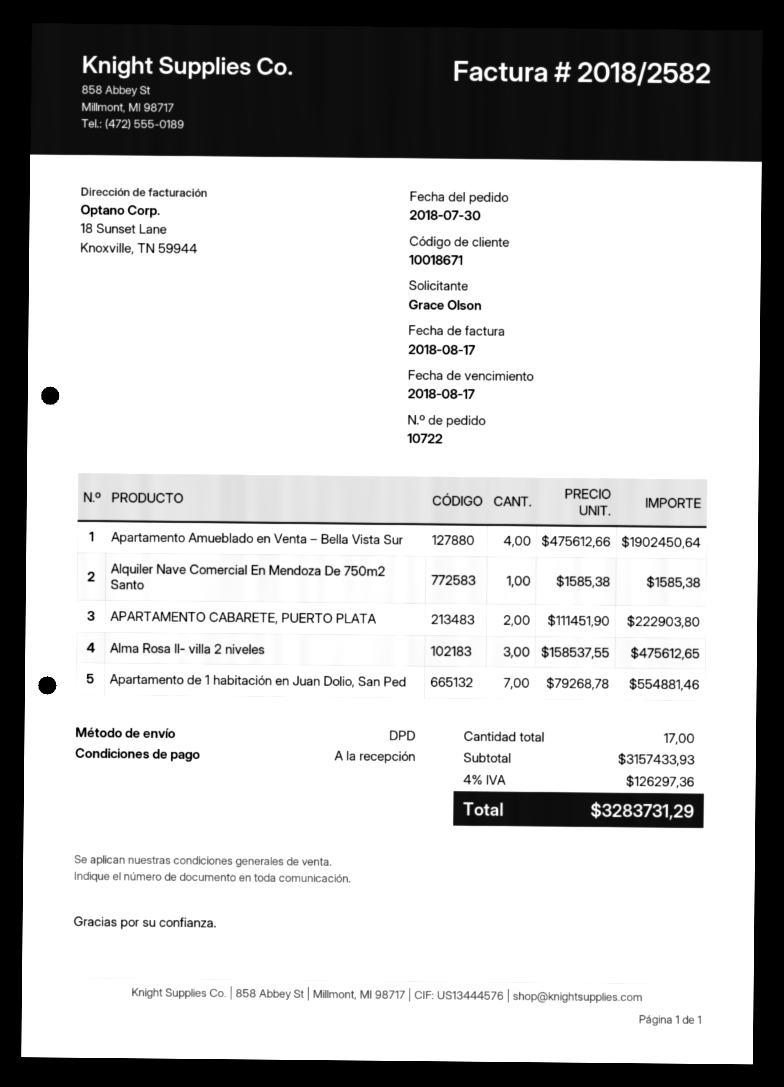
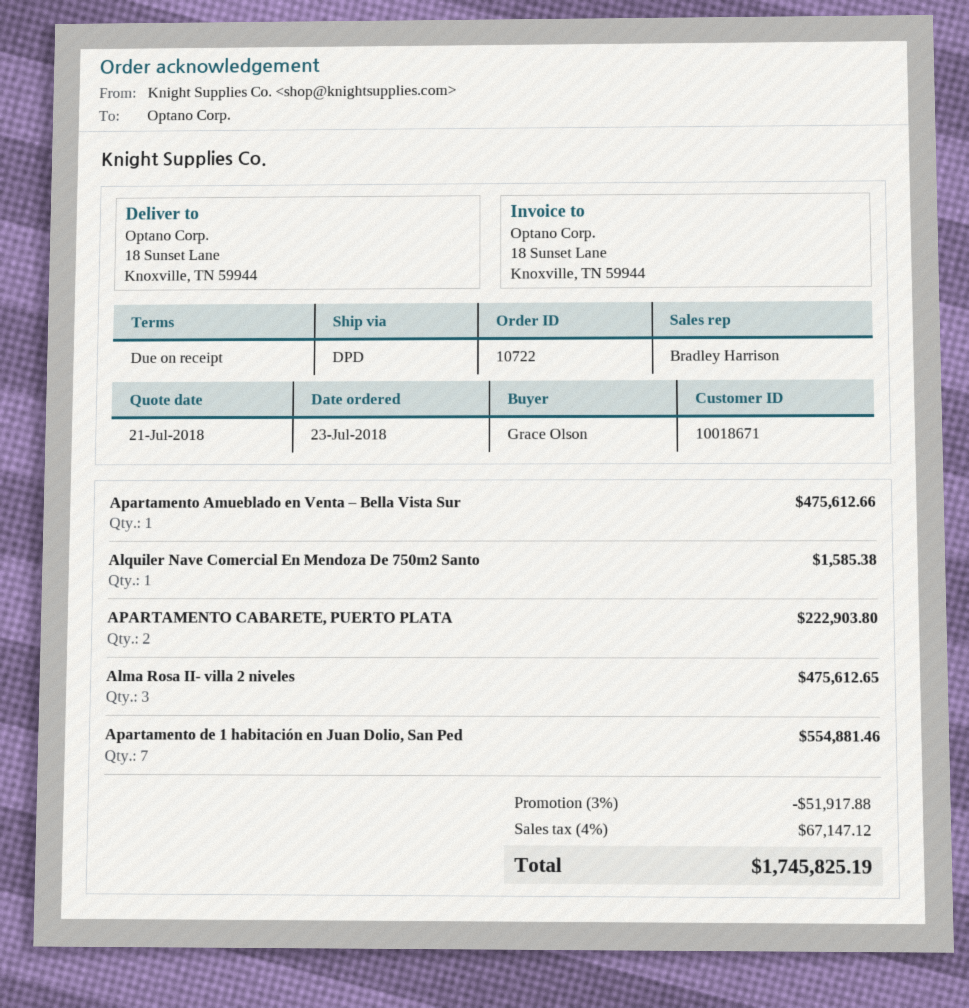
order date: 2018-07-30 -> 2018-07-23
Apartamento Amueblado en Venta – Bella Vista Sur: 4 for 1902450.64 -> 1 for 475612.66
discount: none -> 3% = 51917.88
tax: 4% = 126297.36 -> 4% = 67147.12
total: 3283731.29 -> 1745825.19

